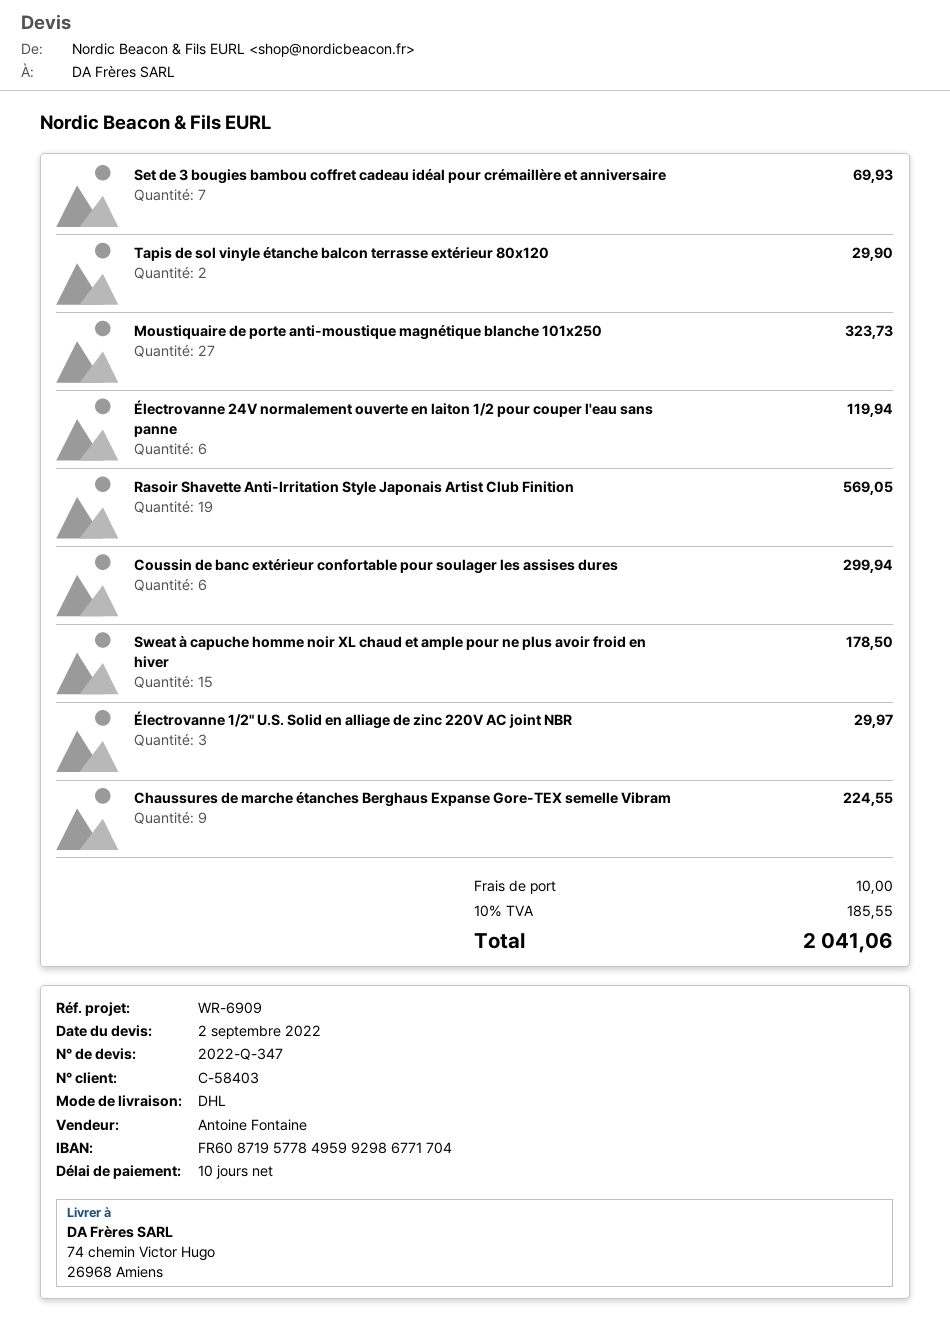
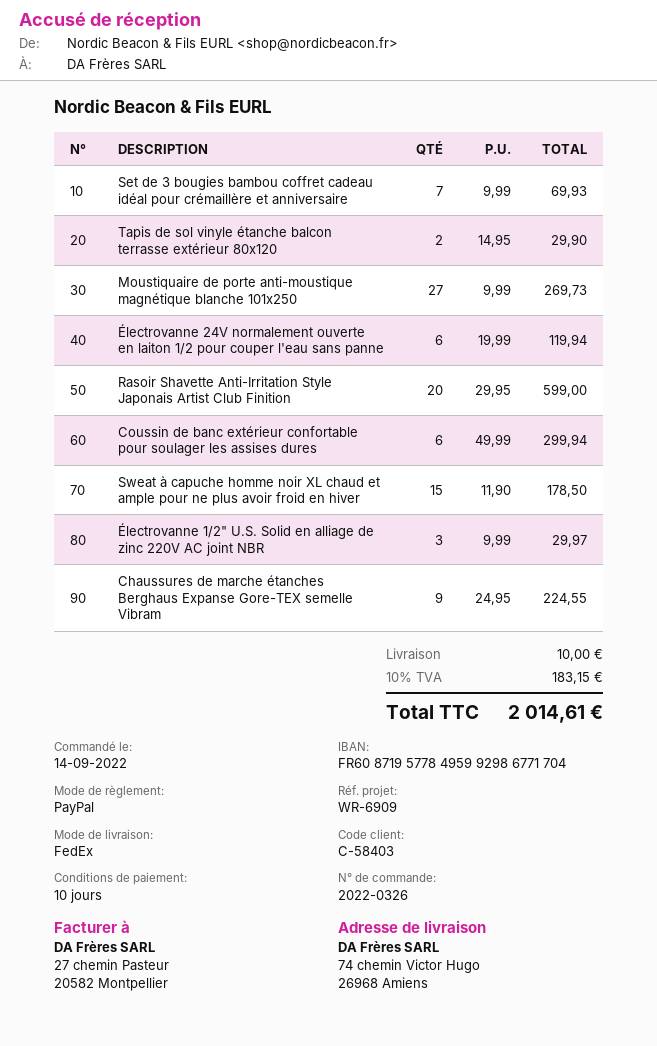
shipping method: DHL -> FedEx
Moustiquaire de porte anti-moustique magnétique blanche 101x250: 27 for 323.73 -> 27 for 269.73
Rasoir Shavette Anti-Irritation Style Japonais Artist Club Finition: 19 for 569.05 -> 20 for 599.00
tax: 10% = 185.55 -> 10% = 183.15
total: 2041.06 -> 2014.61

